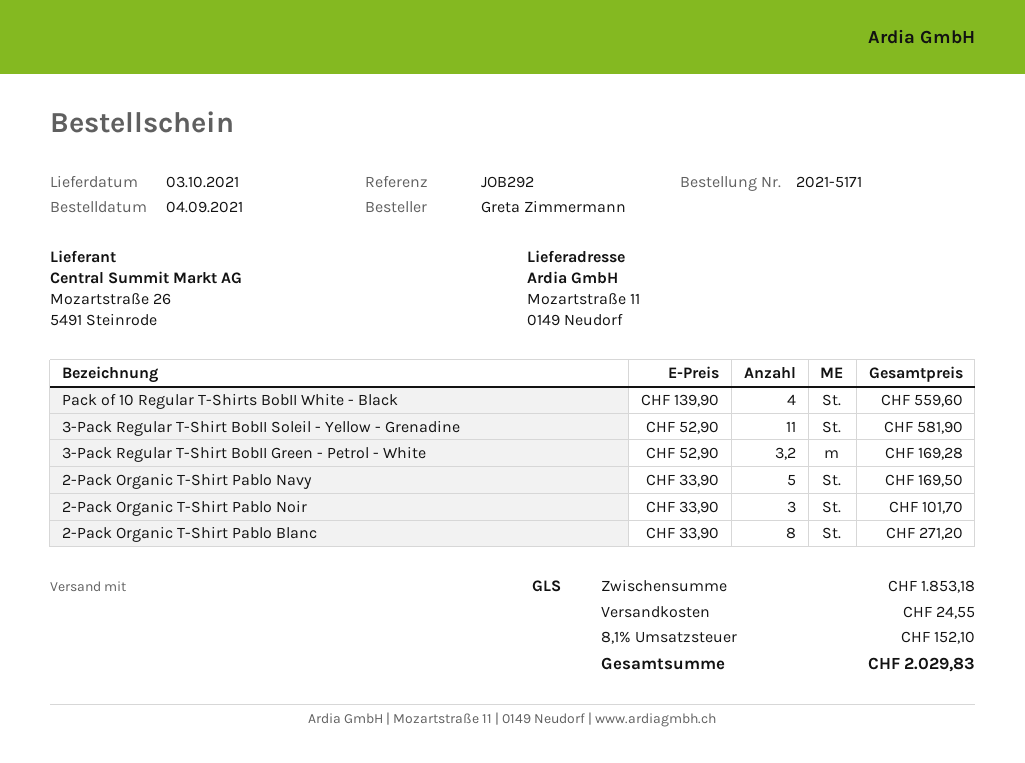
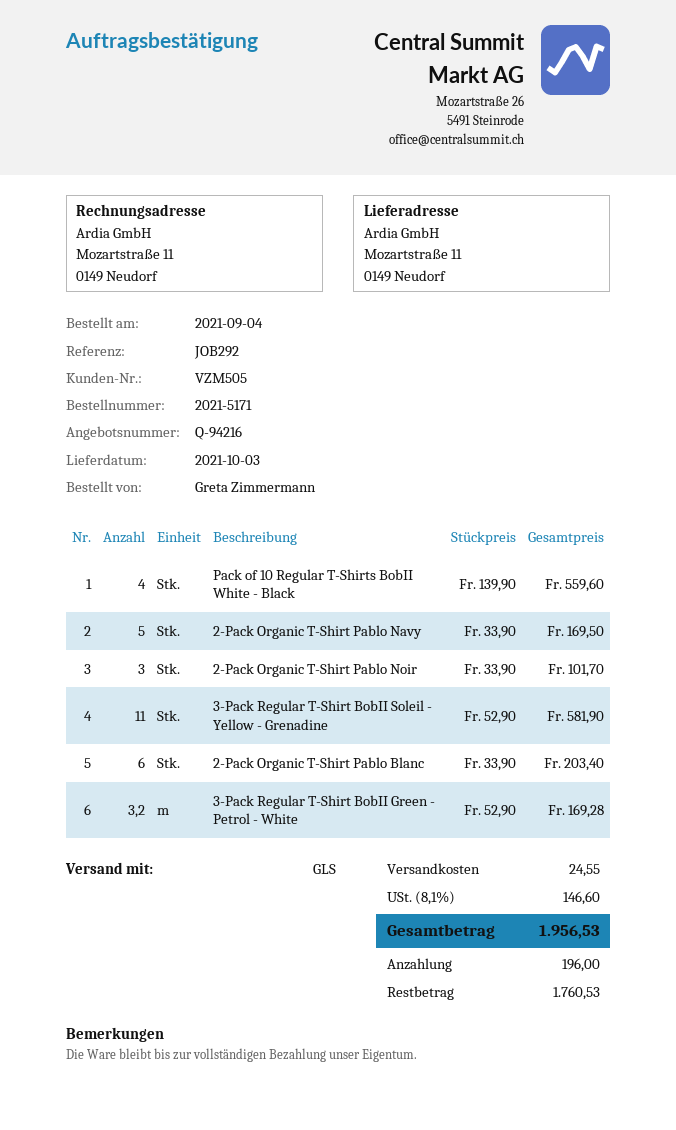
2-Pack Organic T-Shirt Pablo Blanc: 8 x 33.90 = 271.20 -> 6 x 33.90 = 203.40
tax: 8.1% = 152.10 -> 8.1% = 146.60
total: 2029.83 -> 1956.53

